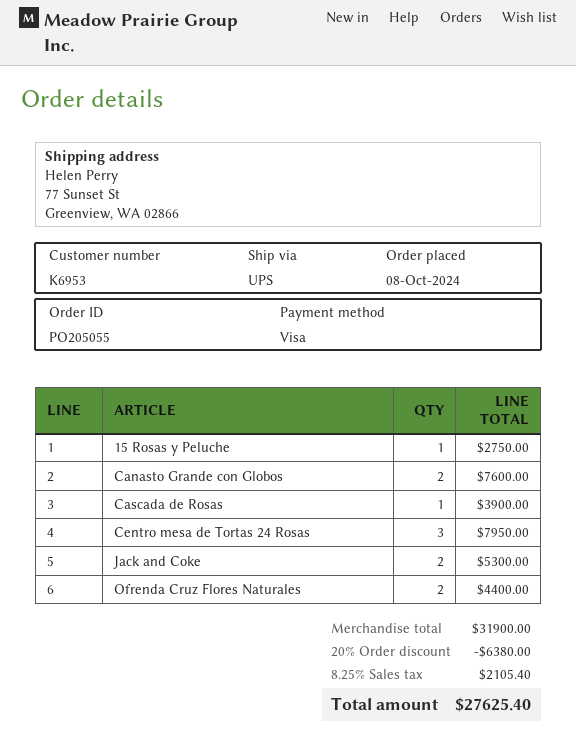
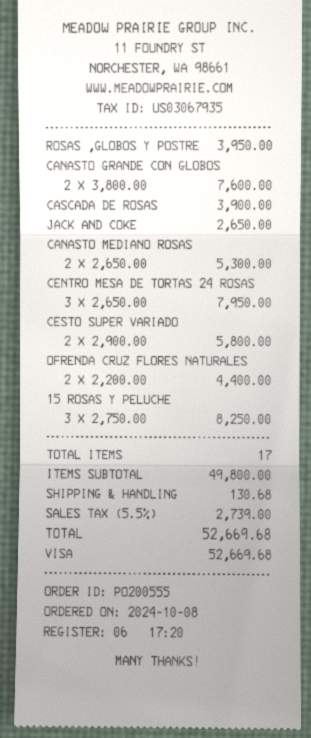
order number: PO205055 -> PO200555
15 Rosas y Peluche: 1 for 2750.00 -> 3 for 8250.00
Jack and Coke: 2 for 5300.00 -> 1 for 2650.00
ROSAS ,GLOBOS Y POSTRE: none -> 1 for 3950.00
CANASTO MEDIANO ROSAS: none -> 2 for 5300.00
CESTO SUPER VARIADO: none -> 2 for 5800.00
subtotal: 31900.00 -> 49800.00
discount: 20% = 6380.00 -> none
shipping: none -> 130.68
tax: 8.25% = 2105.40 -> 5.5% = 2739.00
total: 27625.40 -> 52669.68

